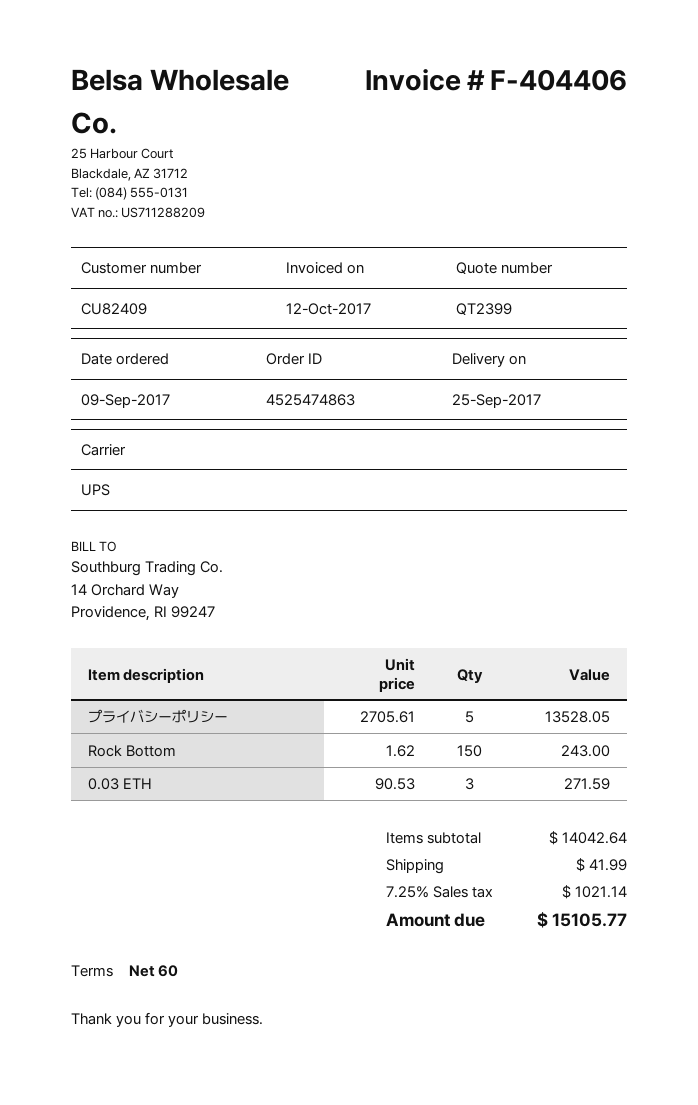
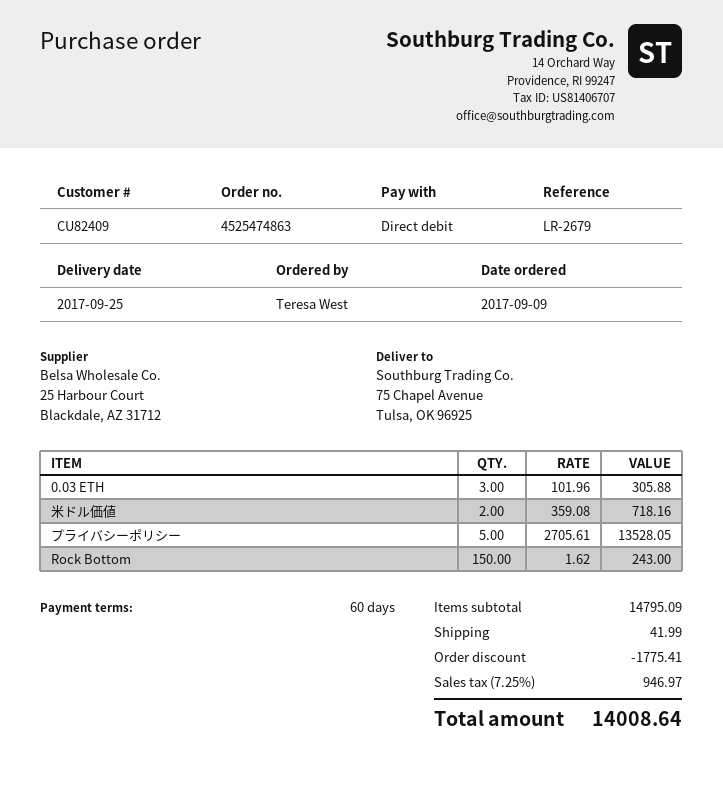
0.03 ETH: 3 x 90.53 = 271.59 -> 3 x 101.96 = 305.88
米ドル価値: none -> 2 x 359.08 = 718.16
subtotal: 14042.64 -> 14795.09
discount: none -> 1775.41
tax: 7.25% = 1021.14 -> 7.25% = 946.97
total: 15105.77 -> 14008.64

